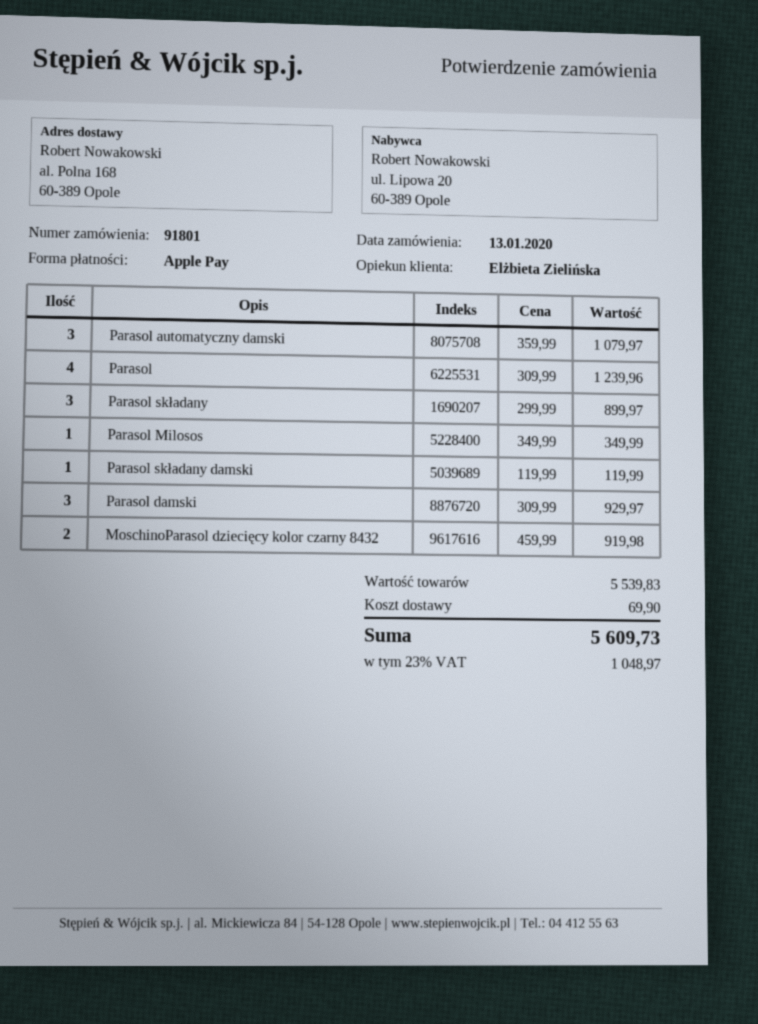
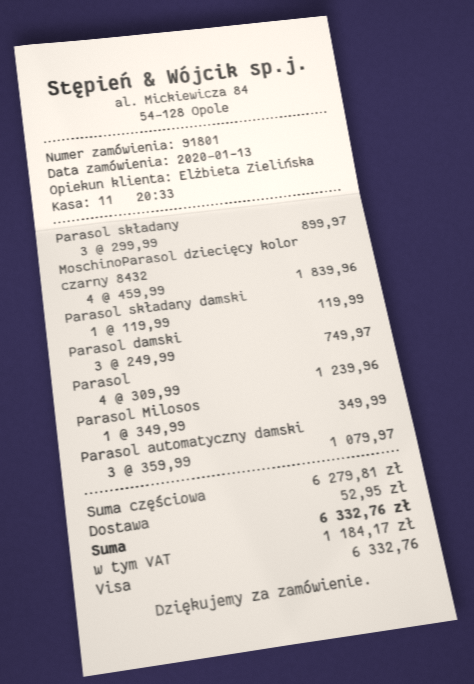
payment method: Apple Pay -> Visa
Parasol damski: 3 x 309.99 = 929.97 -> 3 x 249.99 = 749.97
MoschinoParasol dziecięcy kolor czarny 8432: 2 x 459.99 = 919.98 -> 4 x 459.99 = 1839.96
subtotal: 5539.83 -> 6279.81
shipping: 69.90 -> 52.95
tax: 1048.97 -> 1184.17
total: 5609.73 -> 6332.76

